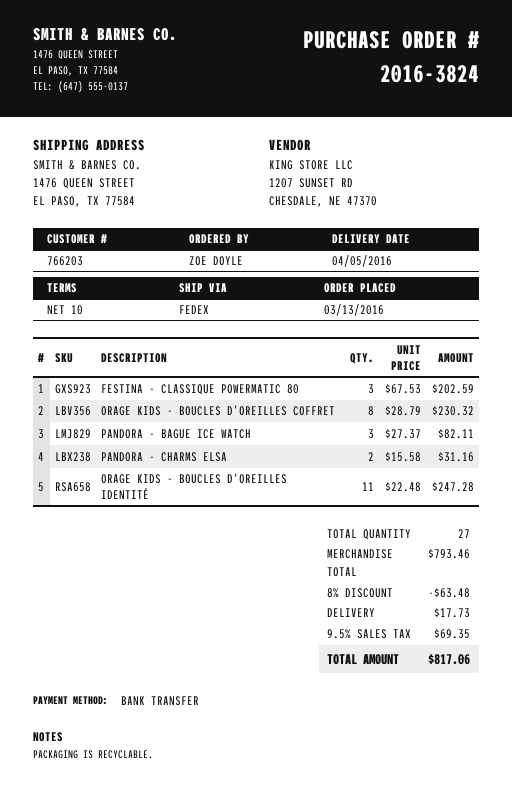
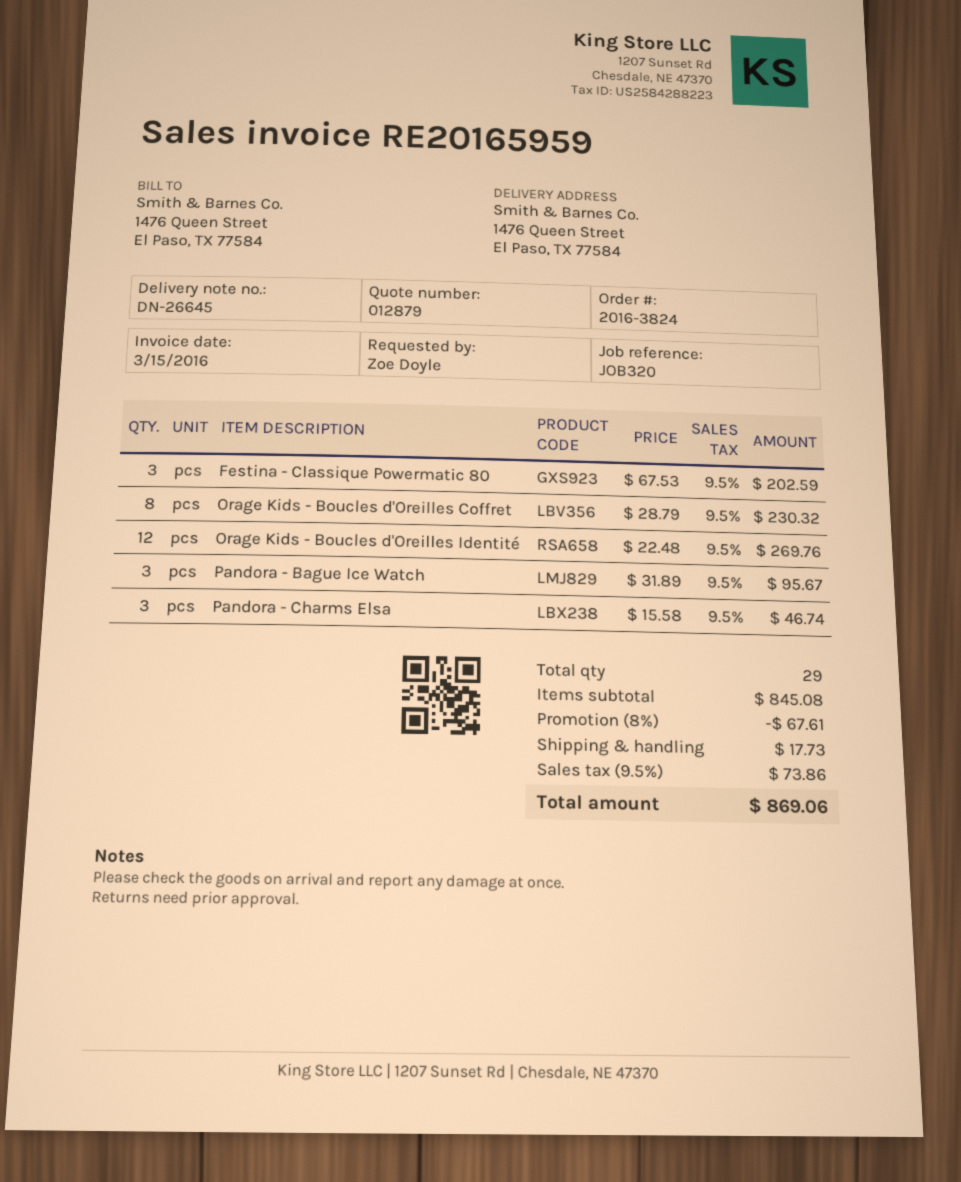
PANDORA - BAGUE ICE WATCH: 3 x 27.37 = 82.11 -> 3 x 31.89 = 95.67
PANDORA - CHARMS ELSA: 2 x 15.58 = 31.16 -> 3 x 15.58 = 46.74
ORAGE KIDS - BOUCLES D'OREILLES IDENTITÉ: 11 x 22.48 = 247.28 -> 12 x 22.48 = 269.76
total quantity: 27 -> 29
subtotal: 793.46 -> 845.08
discount: 8% = 63.48 -> 8% = 67.61
tax: 9.5% = 69.35 -> 9.5% = 73.86
total: 817.06 -> 869.06

